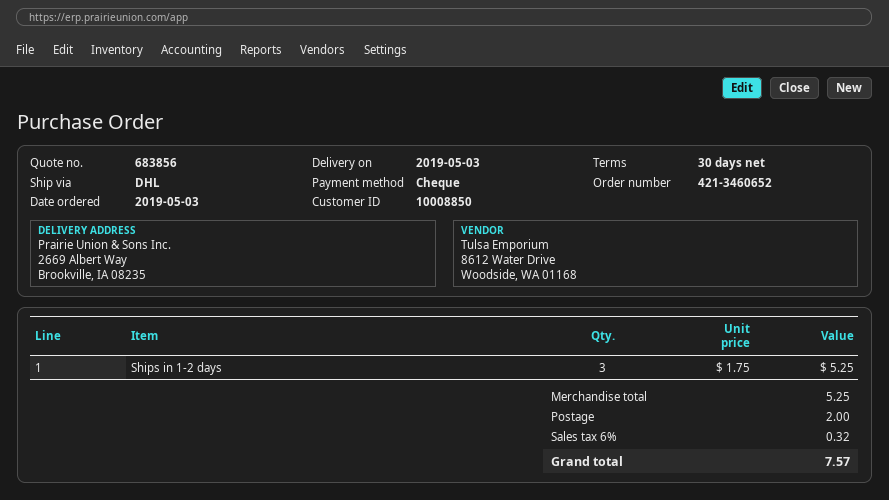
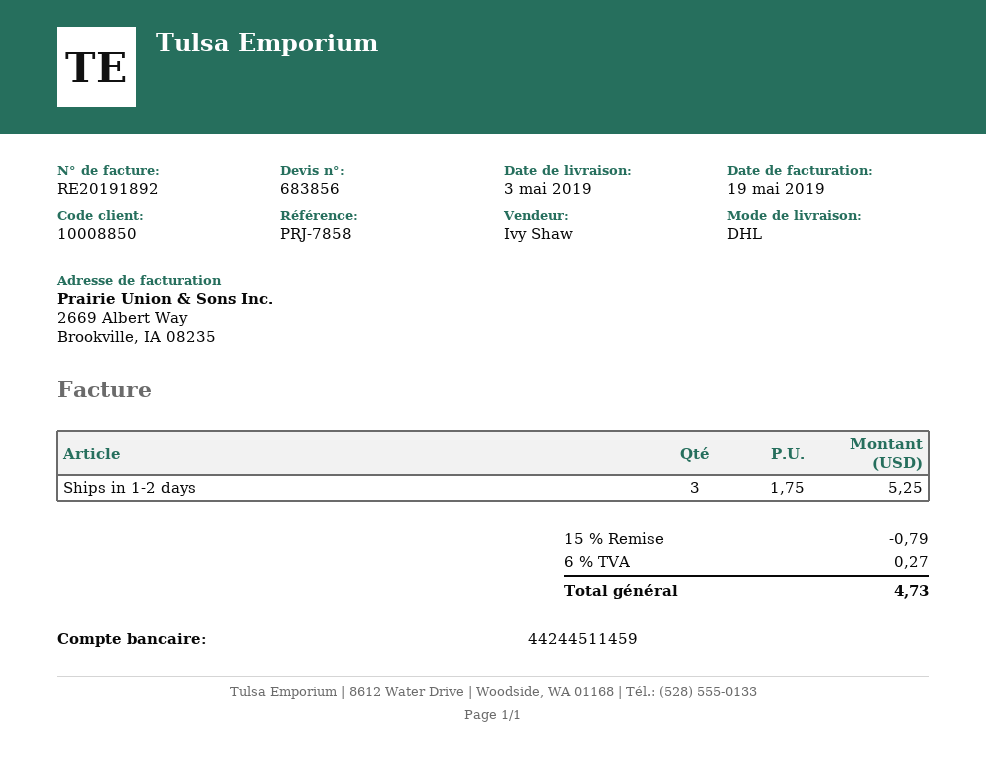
discount: none -> 15% = 0.79
shipping: 2.00 -> none
tax: 6% = 0.32 -> 6% = 0.27
total: 7.57 -> 4.73

